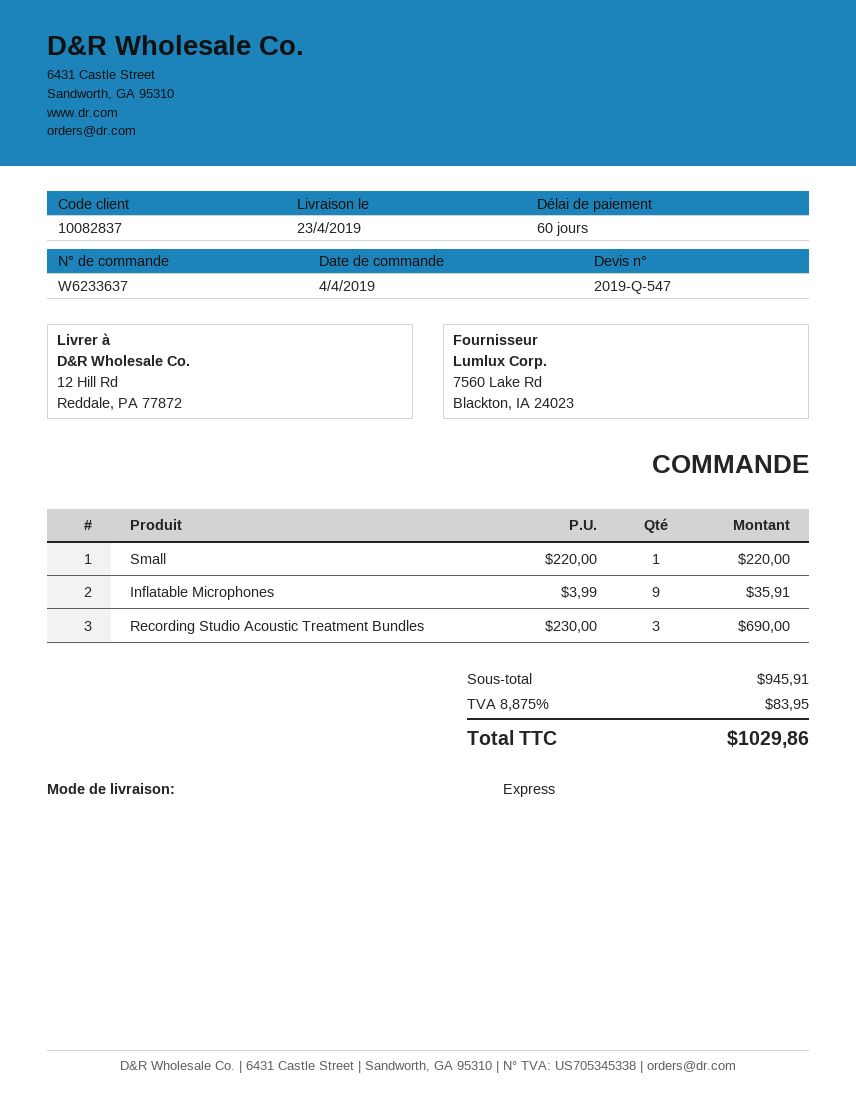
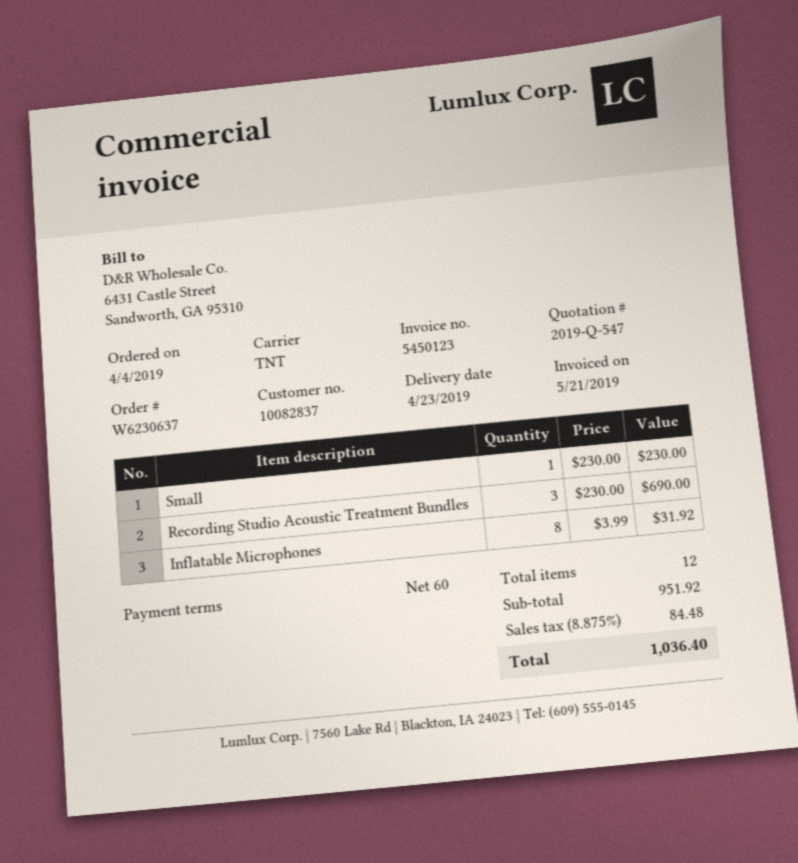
order number: W6233637 -> W6230637
shipping method: express -> TNT
Small: 1 x 220.00 = 220.00 -> 1 x 230.00 = 230.00
Inflatable Microphones: 9 x 3.99 = 35.91 -> 8 x 3.99 = 31.92
subtotal: 945.91 -> 951.92
tax: 8.875% = 83.95 -> 8.875% = 84.48
total: 1029.86 -> 1036.40

